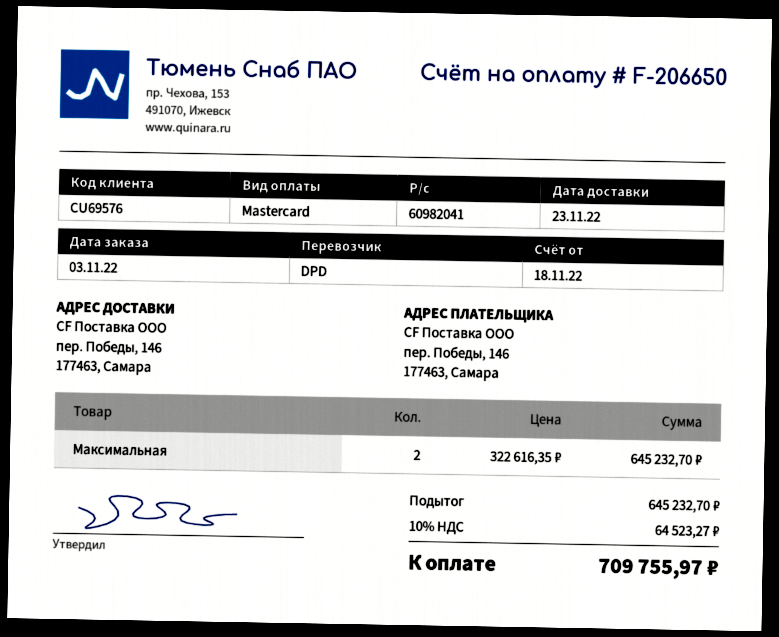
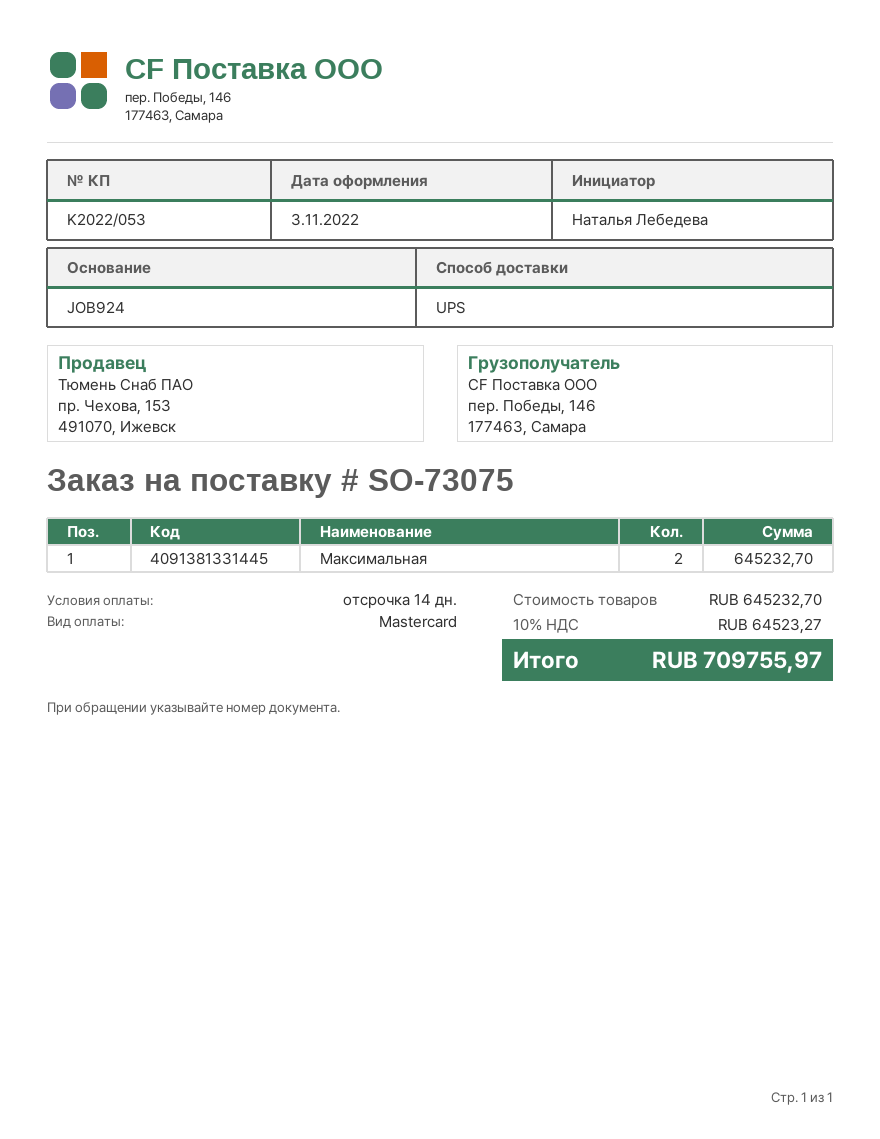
shipping method: DPD -> UPS

